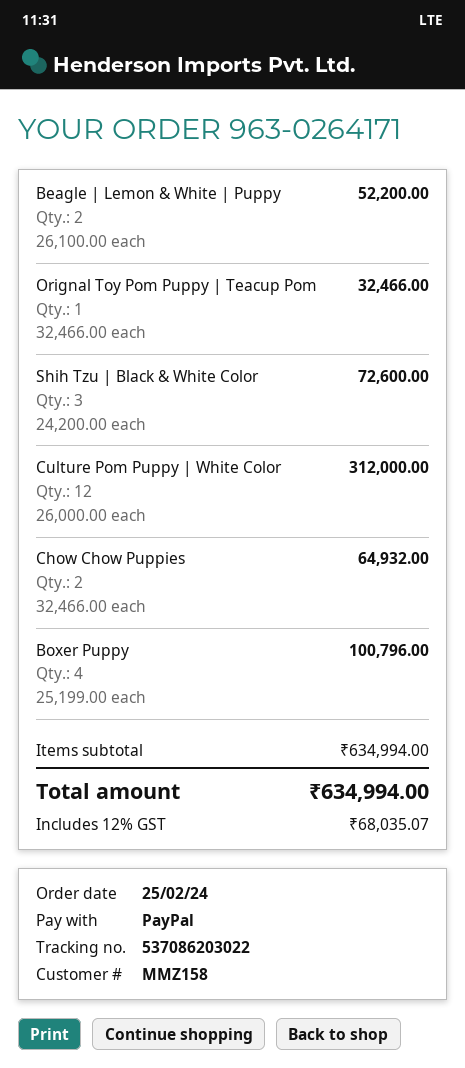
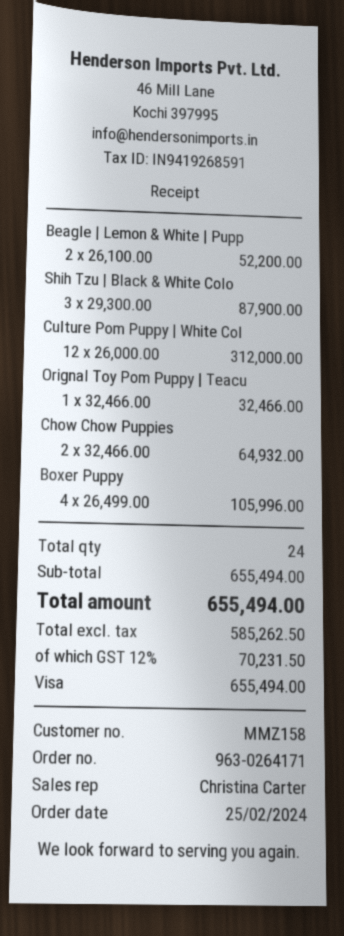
payment method: PayPal -> Visa
Shih Tzu | Black & White Color: 3 x 24200.00 = 72600.00 -> 3 x 29300.00 = 87900.00
Boxer Puppy: 4 x 25199.00 = 100796.00 -> 4 x 26499.00 = 105996.00
subtotal: 634994.00 -> 655494.00
tax: 12% = 68035.07 -> 12% = 70231.50
total: 634994.00 -> 655494.00

